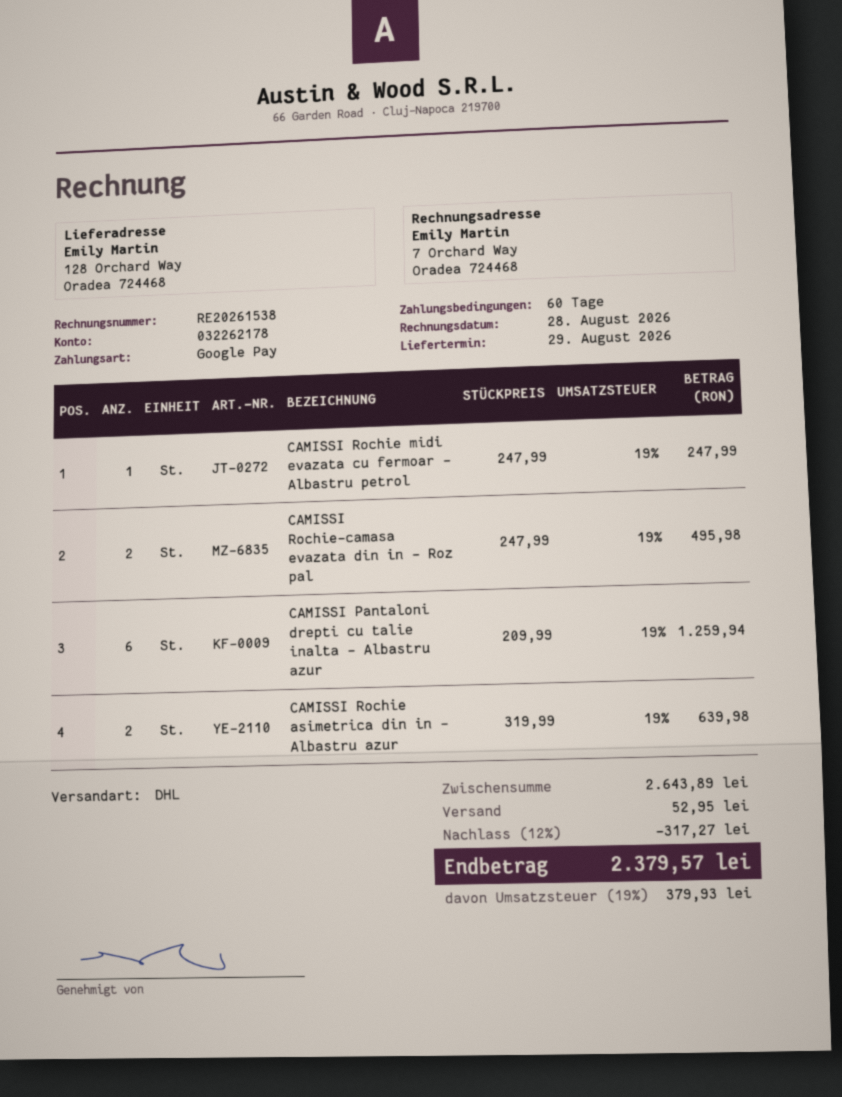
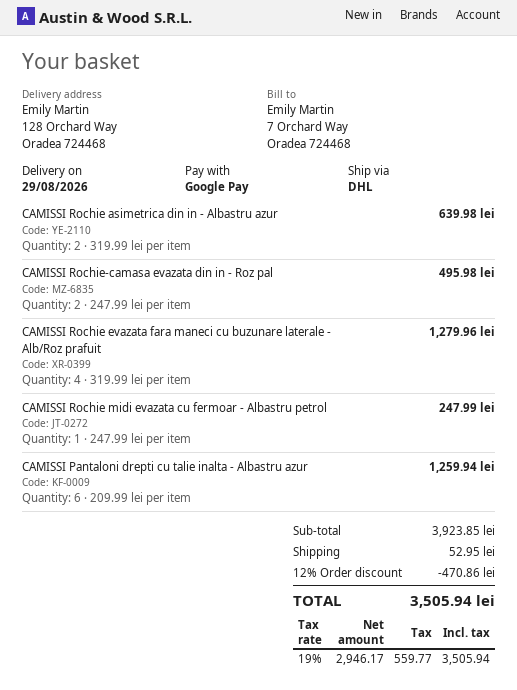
CAMISSI Rochie evazata fara maneci cu buzunare laterale - Alb/Roz prafuit: none -> 4 x 319.99 = 1279.96
subtotal: 2643.89 -> 3923.85
discount: 12% = 317.27 -> 12% = 470.86
tax: 19% = 379.93 -> 19% = 559.77
total: 2379.57 -> 3505.94

